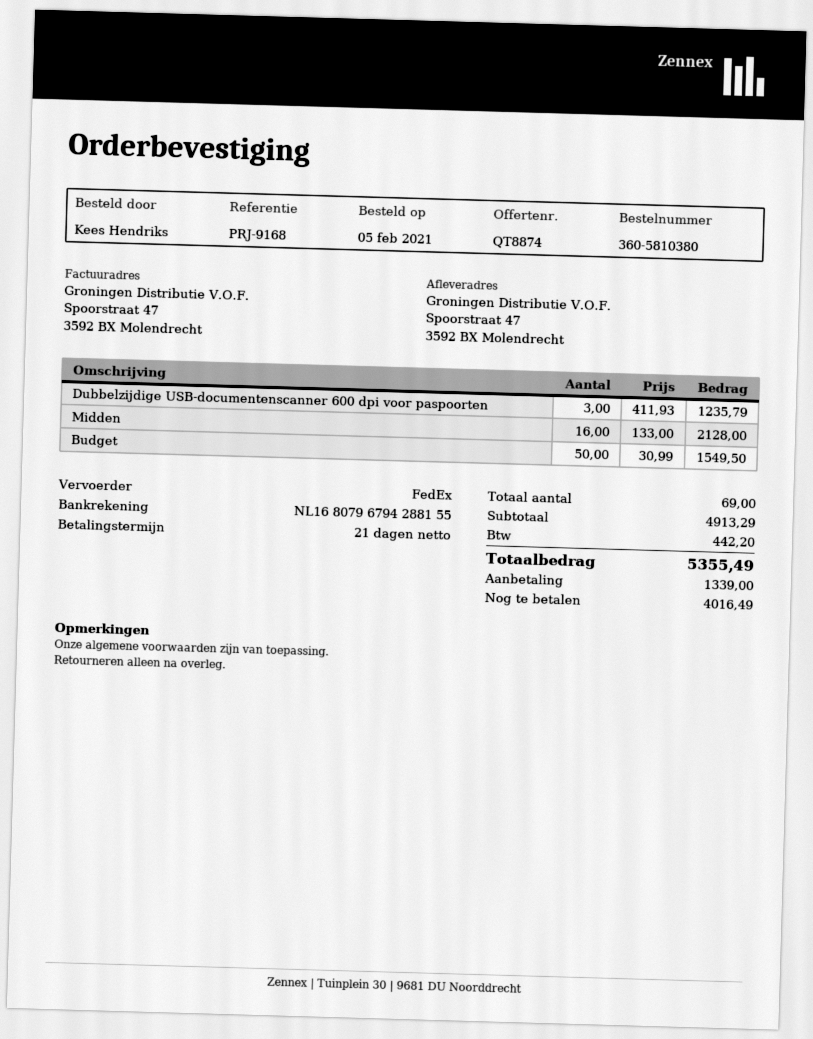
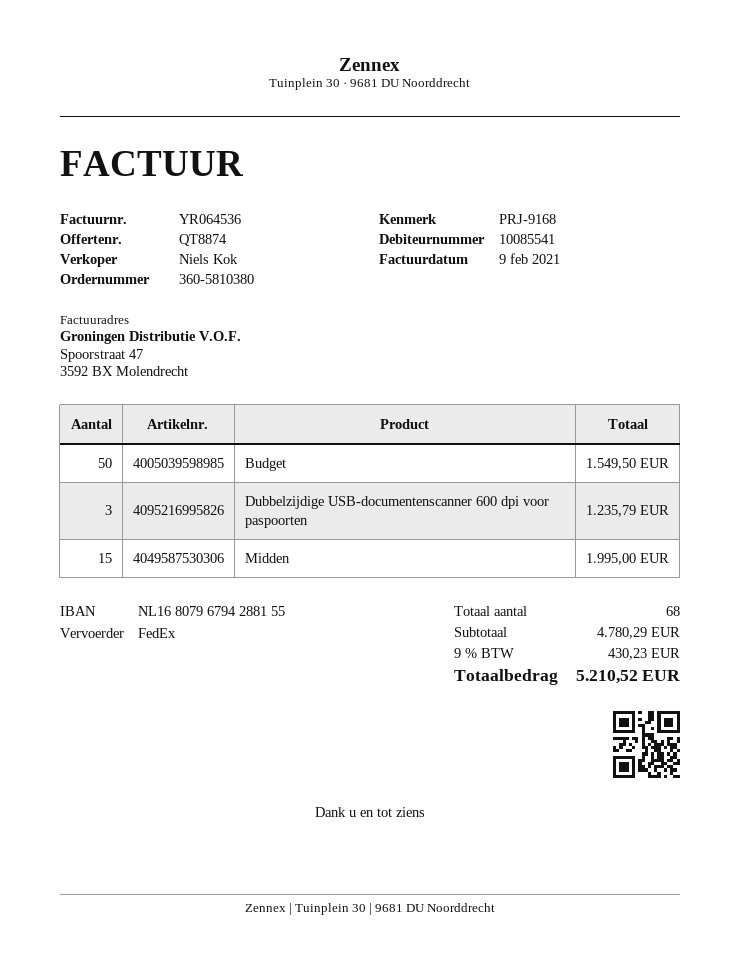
Midden: 16 for 2128.00 -> 15 for 1995.00
total quantity: 69 -> 68
subtotal: 4913.29 -> 4780.29
tax: 442.20 -> 430.23
total: 5355.49 -> 5210.52

